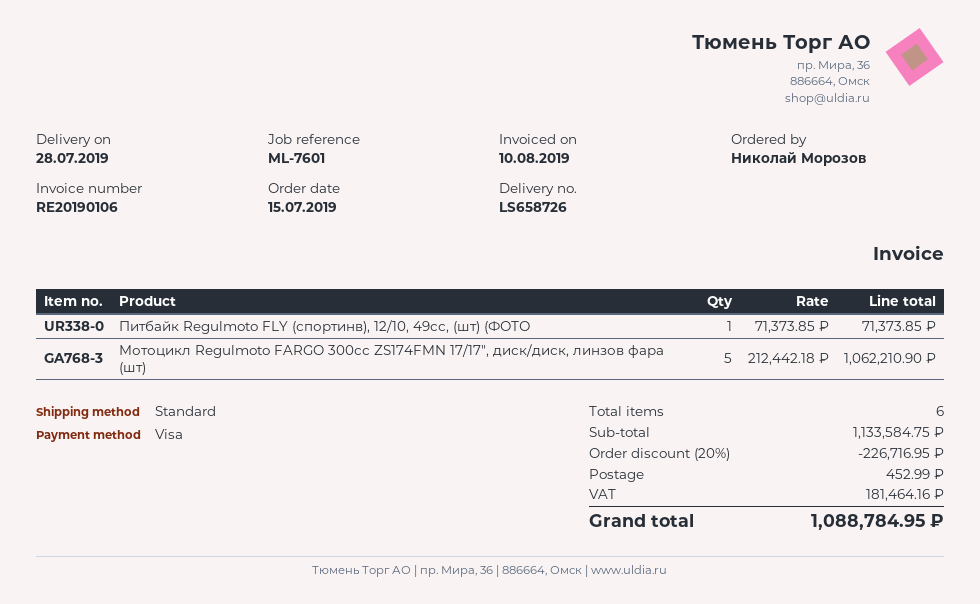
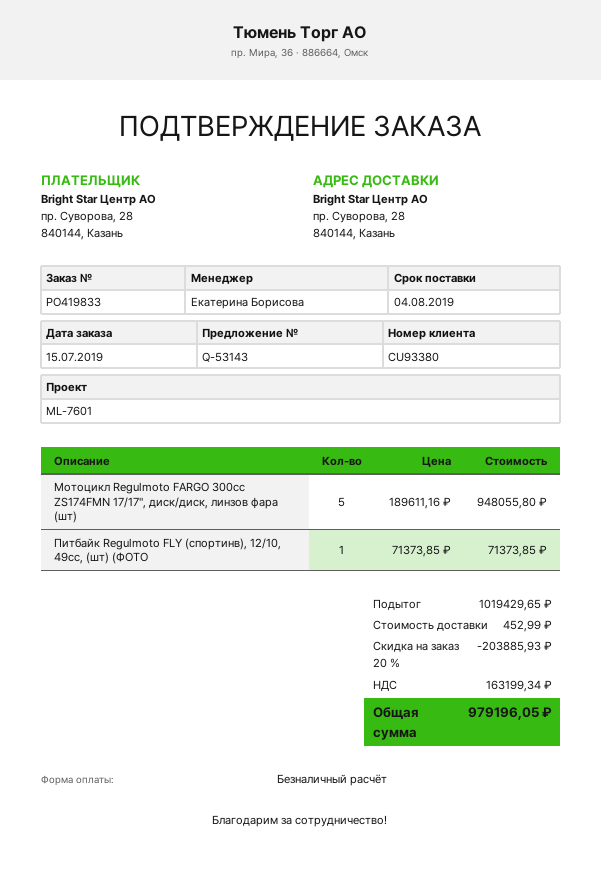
delivery date: 2019-07-28 -> 2019-08-04
payment method: Visa -> bank transfer
Мотоцикл Regulmoto FARGO 300сс ZS174FMN 17/17", диск/диск, линзов фара (шт): 5 x 212442.18 = 1062210.90 -> 5 x 189611.16 = 948055.80
subtotal: 1133584.75 -> 1019429.65
discount: 20% = 226716.95 -> 20% = 203885.93
tax: 181464.16 -> 163199.34
total: 1088784.95 -> 979196.05

